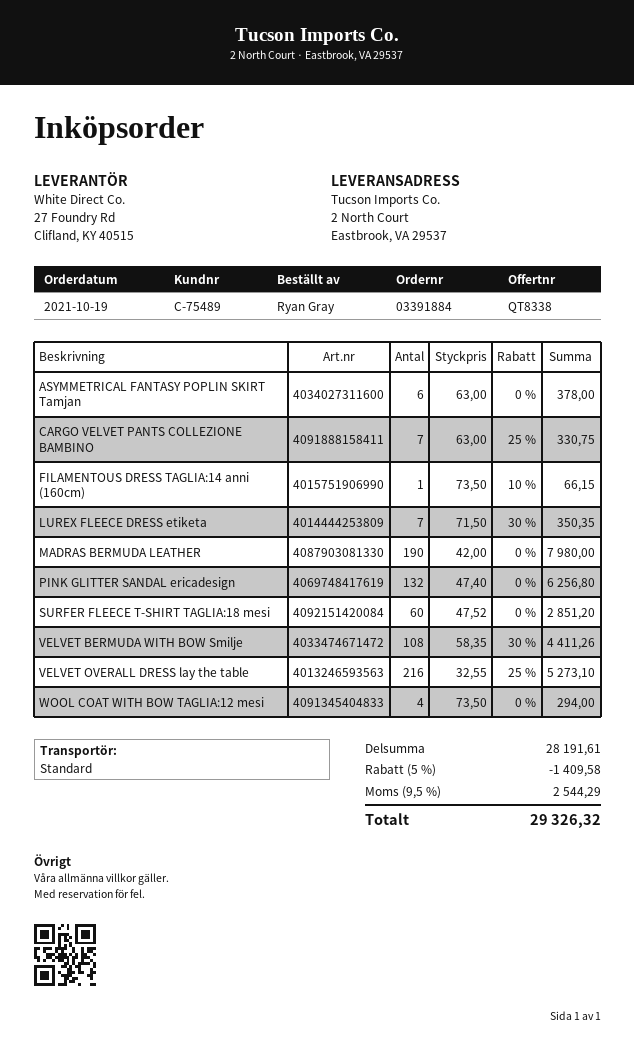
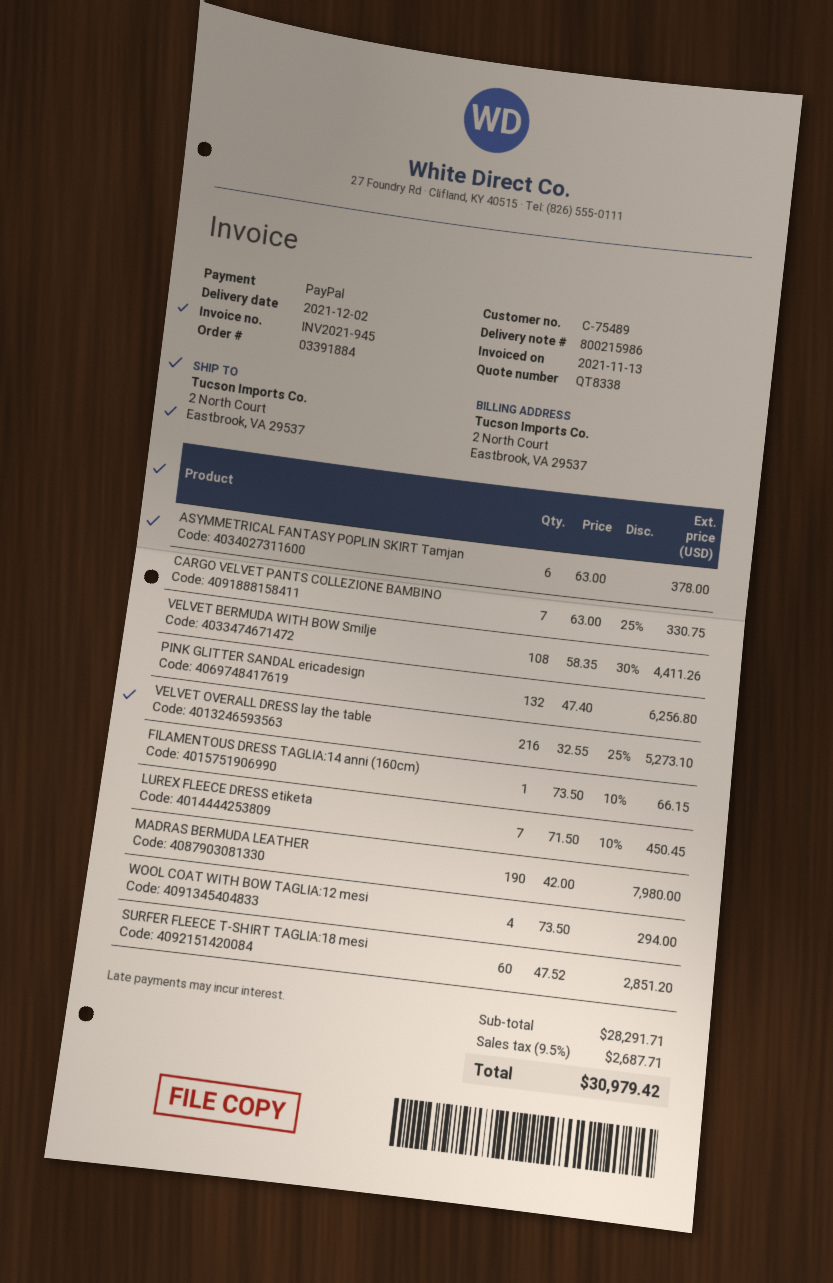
LUREX FLEECE DRESS etiketa: 7 x 71.50 - 30% = 350.35 -> 7 x 71.50 - 10% = 450.45
subtotal: 28191.61 -> 28291.71
discount: 5% = 1409.58 -> none
tax: 9.5% = 2544.29 -> 9.5% = 2687.71
total: 29326.32 -> 30979.42

